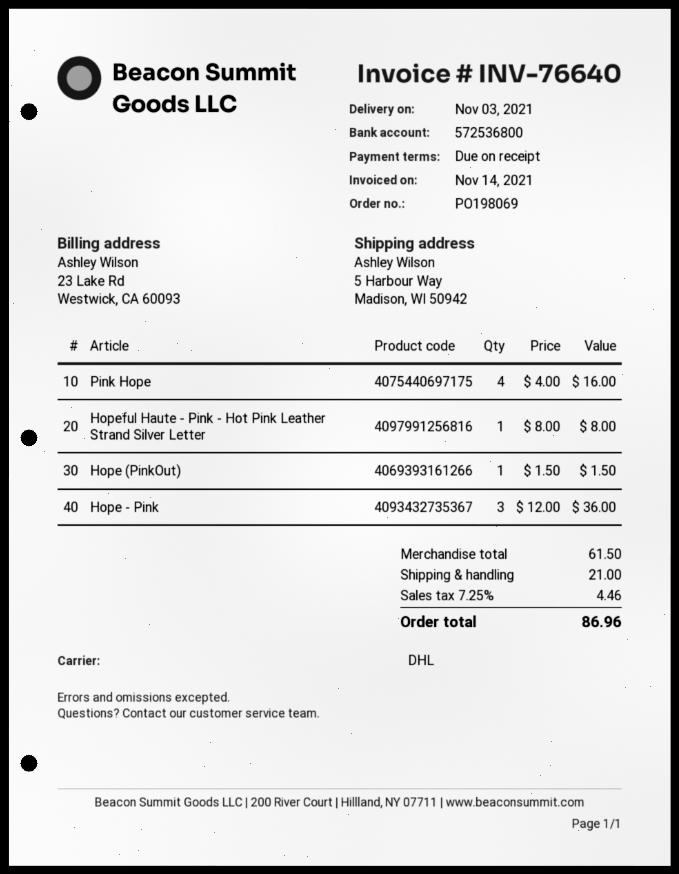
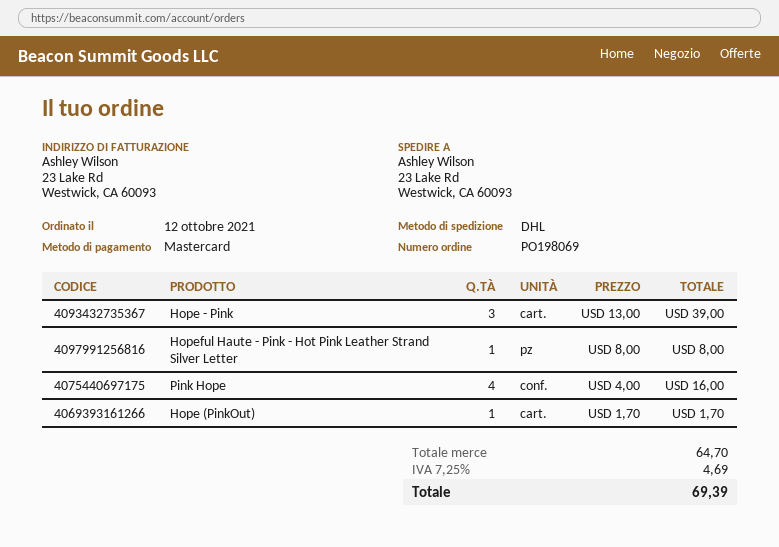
ship to: 5 Harbour Way, Madison, WI 50942 -> 23 Lake Rd, Westwick, CA 60093
Hope (PinkOut): 1 x 1.50 = 1.50 -> 1 x 1.70 = 1.70
Hope - Pink: 3 x 12.00 = 36.00 -> 3 x 13.00 = 39.00
subtotal: 61.50 -> 64.70
shipping: 21.00 -> none
tax: 7.25% = 4.46 -> 7.25% = 4.69
total: 86.96 -> 69.39

